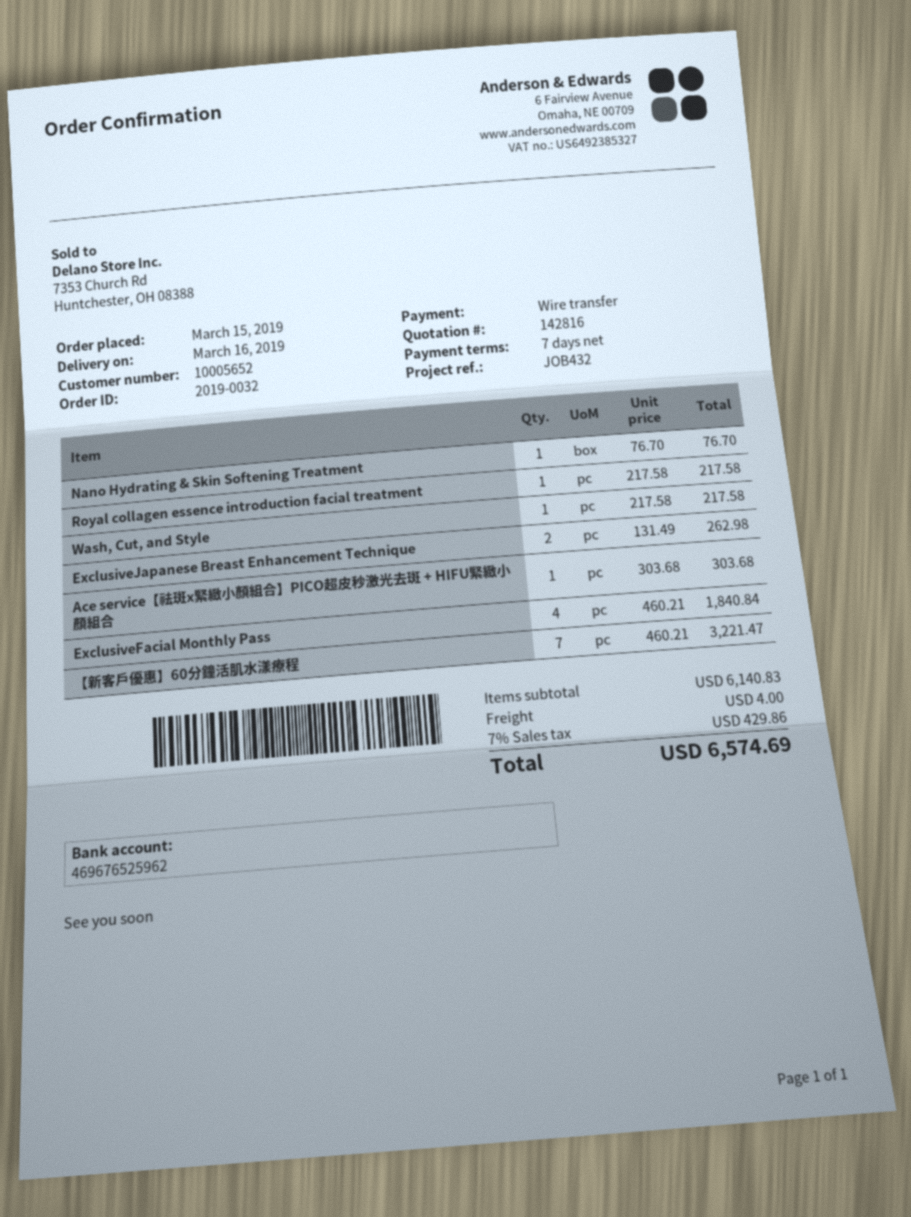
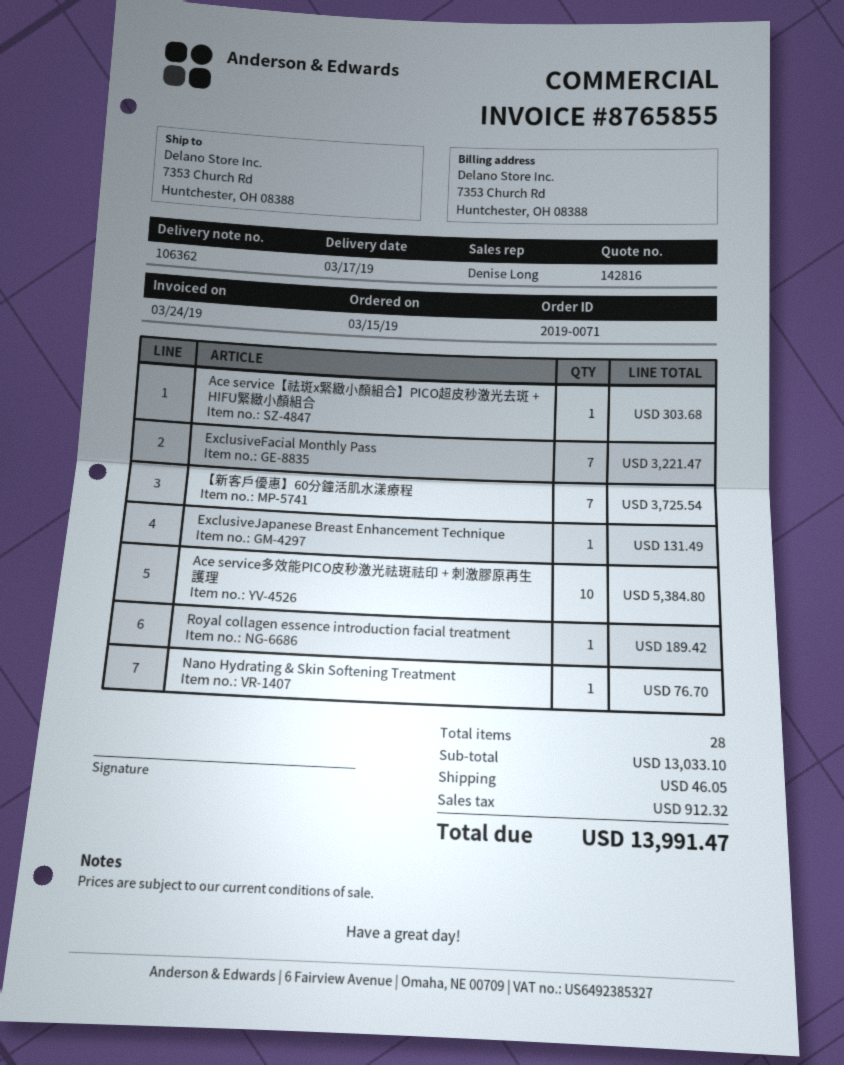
order number: 2019-0032 -> 2019-0071
delivery date: 2019-03-16 -> 2019-03-17
Royal collagen essence introduction facial treatment: 1 for 217.58 -> 1 for 189.42
Wash, Cut, and Style: 1 for 217.58 -> none
ExclusiveJapanese Breast Enhancement Technique: 2 for 262.98 -> 1 for 131.49
ExclusiveFacial Monthly Pass: 4 for 1840.84 -> 7 for 3221.47
【新客戶優惠】60分鐘活肌水漾療程: 7 for 3221.47 -> 7 for 3725.54
Ace service多效能PICO皮秒激光祛斑祛印 + 刺激膠原再生護理: none -> 10 for 5384.80
subtotal: 6140.83 -> 13033.10
shipping: 4.00 -> 46.05
tax: 429.86 -> 912.32
total: 6574.69 -> 13991.47

